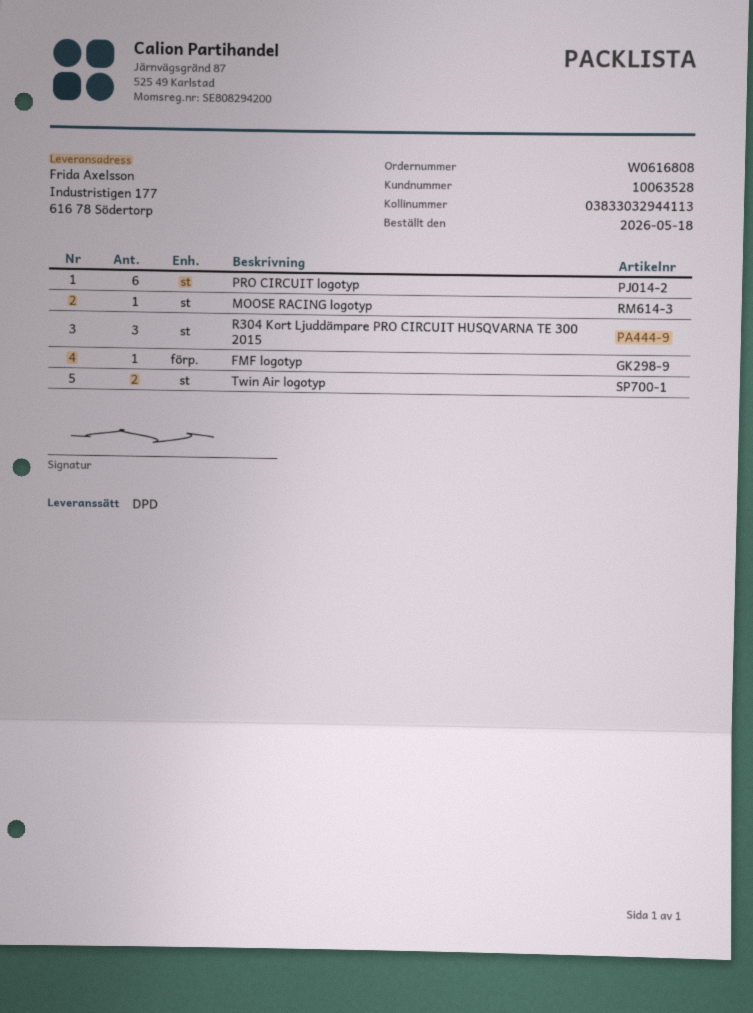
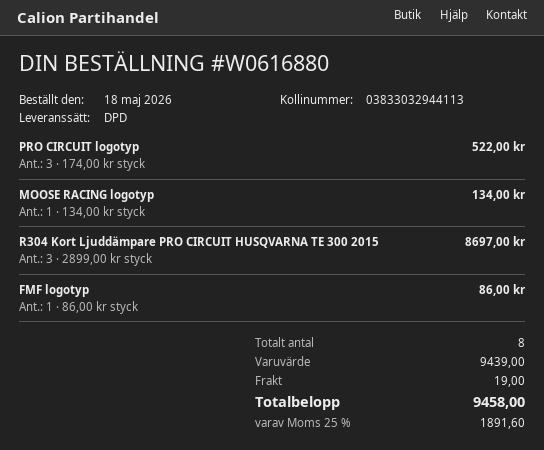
order number: W0616808 -> W0616880
PRO CIRCUIT logotyp: 6 -> 3
Twin Air logotyp: 2 -> none

